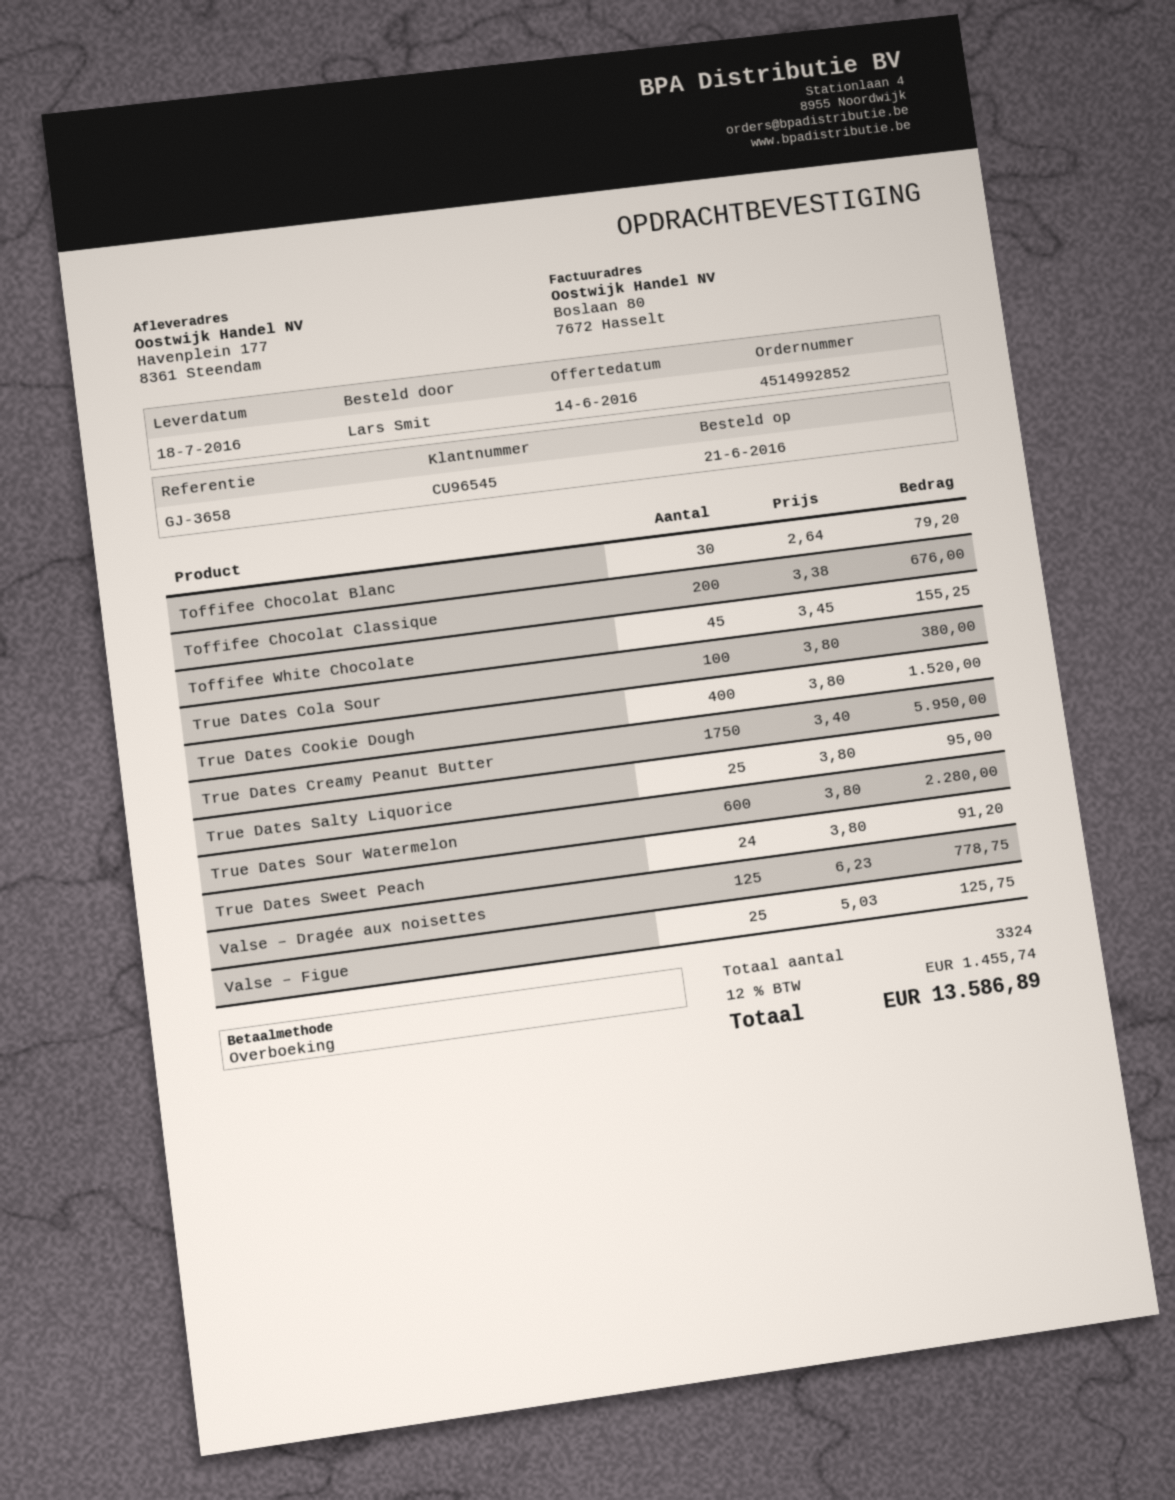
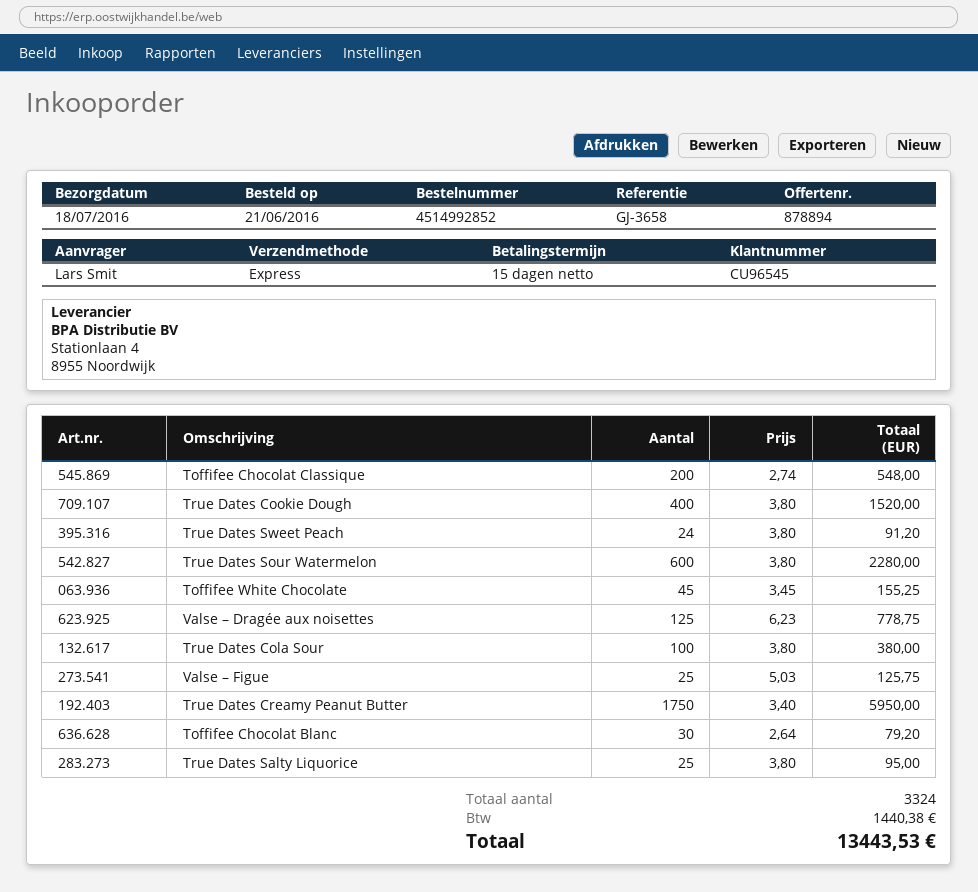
Toffifee Chocolat Classique: 200 x 3.38 = 676.00 -> 200 x 2.74 = 548.00
tax: 1455.74 -> 1440.38
total: 13586.89 -> 13443.53

